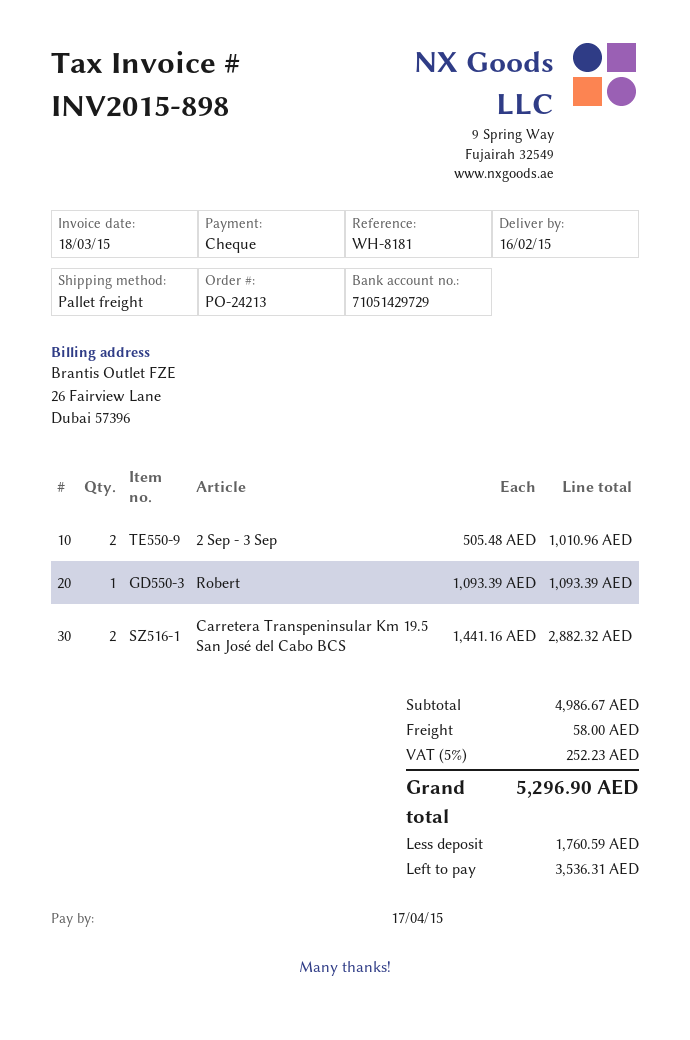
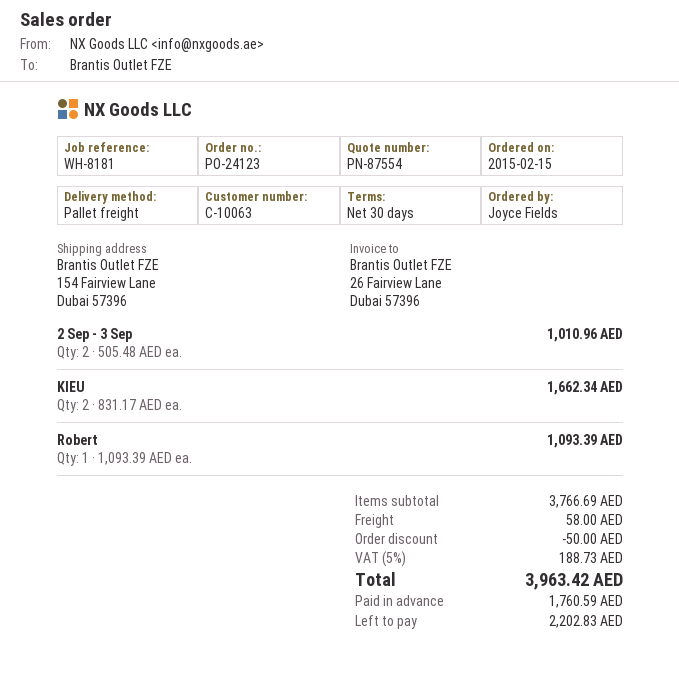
order number: PO-24213 -> PO-24123
Carretera Transpeninsular Km 19.5 San José del Cabo BCS: 2 x 1441.16 = 2882.32 -> none
KIEU: none -> 2 x 831.17 = 1662.34
subtotal: 4986.67 -> 3766.69
discount: none -> 50.00
tax: 5% = 252.23 -> 5% = 188.73
total: 5296.90 -> 3963.42
balance: 3536.31 -> 2202.83

